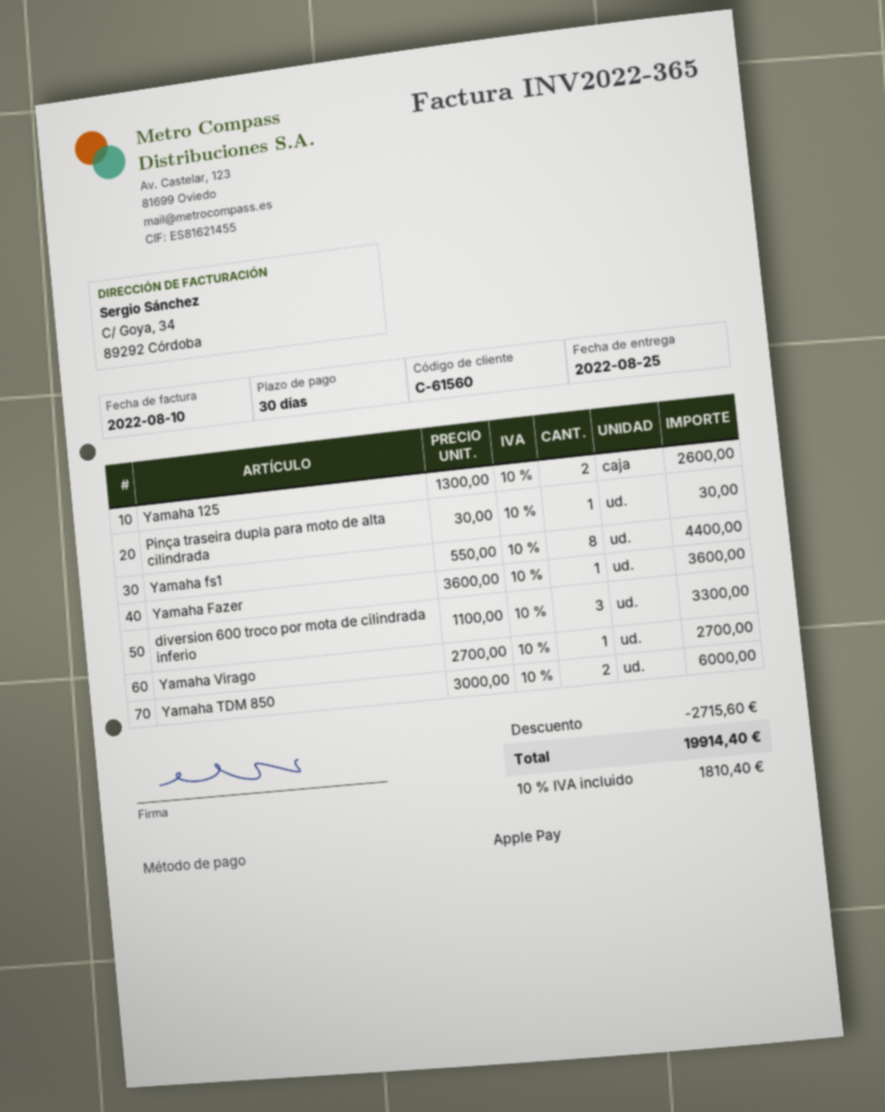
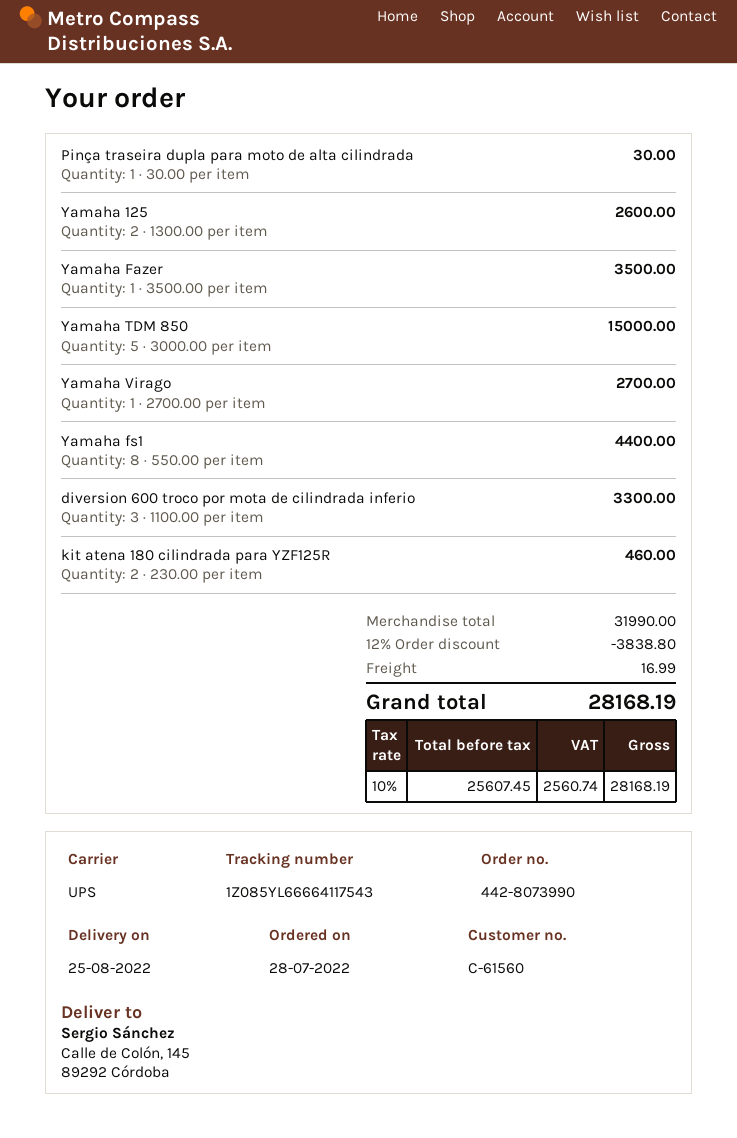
Yamaha Fazer: 1 x 3600.00 = 3600.00 -> 1 x 3500.00 = 3500.00
Yamaha TDM 850: 2 x 3000.00 = 6000.00 -> 5 x 3000.00 = 15000.00
kit atena 180 cilindrada para YZF125R: none -> 2 x 230.00 = 460.00
discount: 2715.60 -> 3838.80
shipping: none -> 16.99
tax: 10% = 1810.40 -> 10% = 2560.74
total: 19914.40 -> 28168.19

